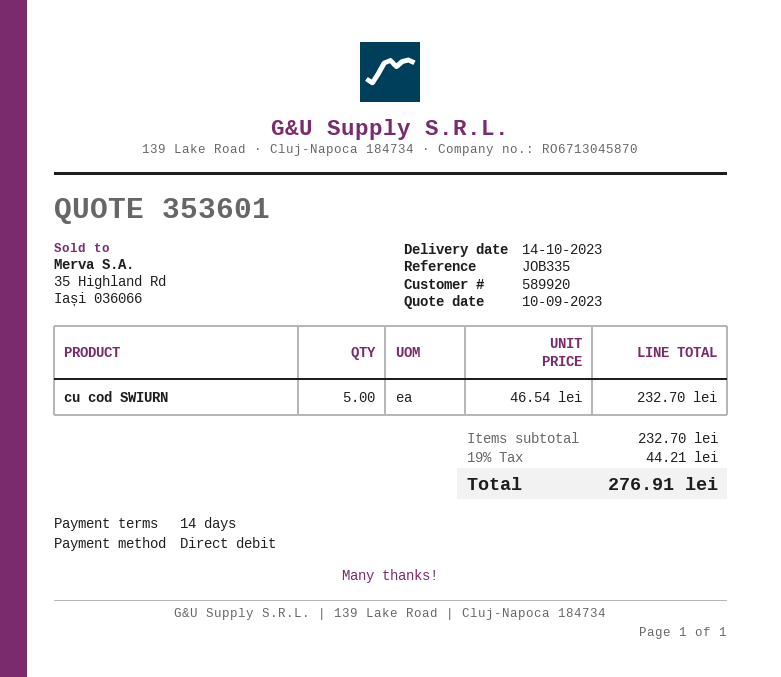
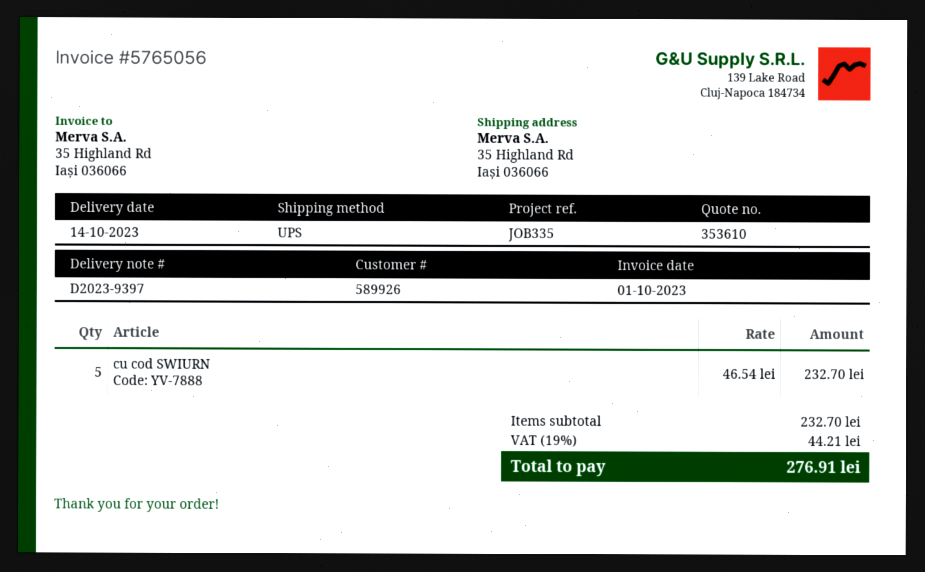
quote number: 353601 -> 353610
customer number: 589920 -> 589926

